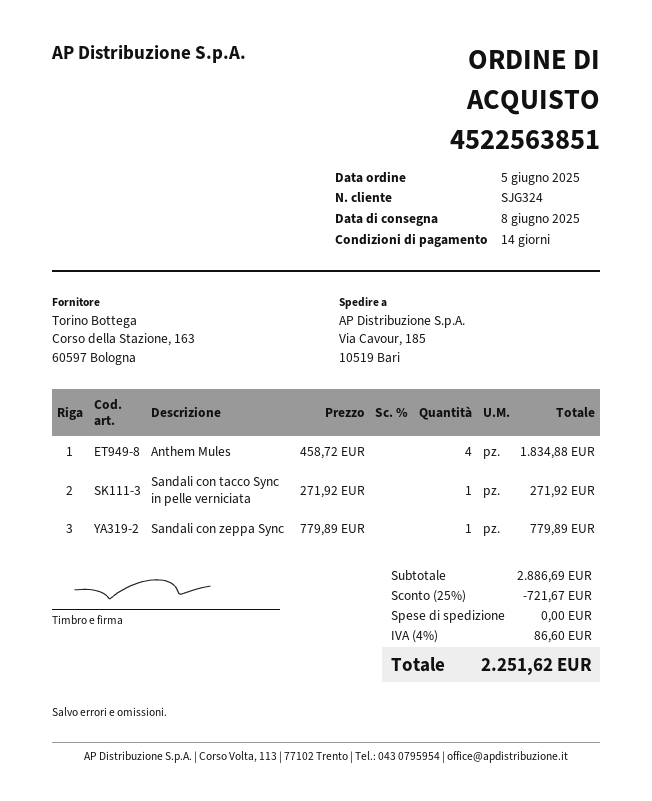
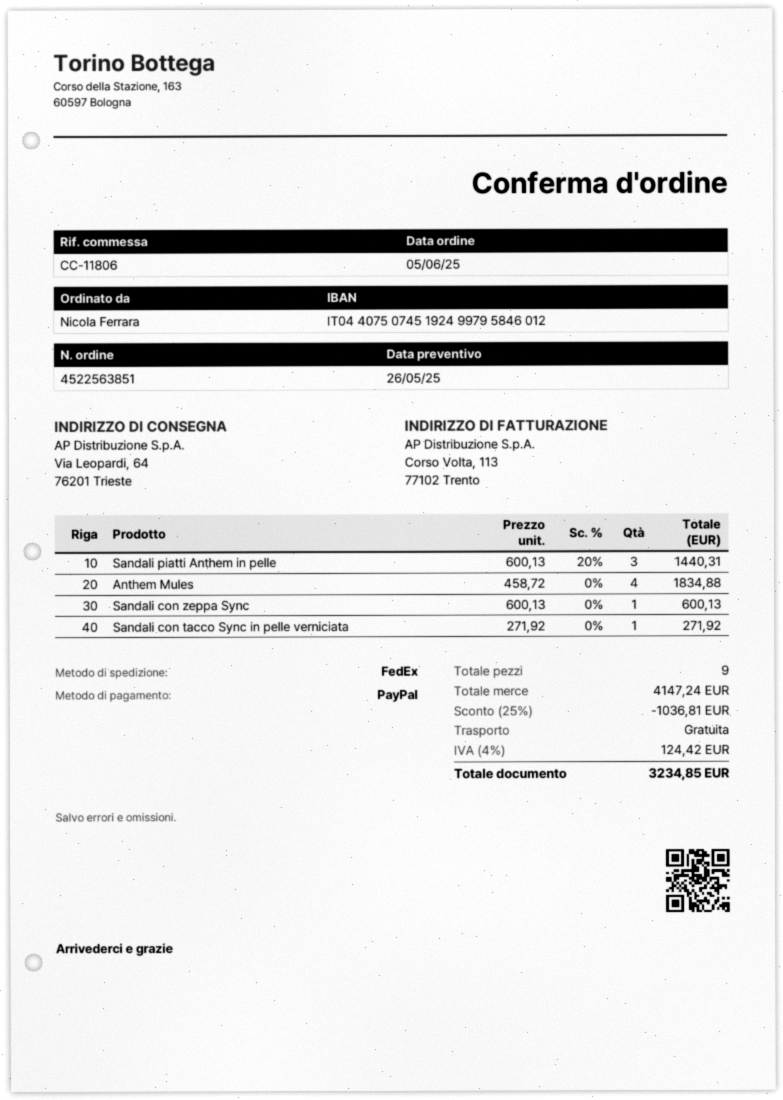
ship to: Via Cavour, 185, 10519 Bari -> Via Leopardi, 64, 76201 Trieste
Sandali con zeppa Sync: 1 x 779.89 = 779.89 -> 1 x 600.13 = 600.13
Sandali piatti Anthem in pelle: none -> 3 x 600.13 - 20% = 1440.31
subtotal: 2886.69 -> 4147.24
discount: 25% = 721.67 -> 25% = 1036.81
tax: 4% = 86.60 -> 4% = 124.42
total: 2251.62 -> 3234.85

